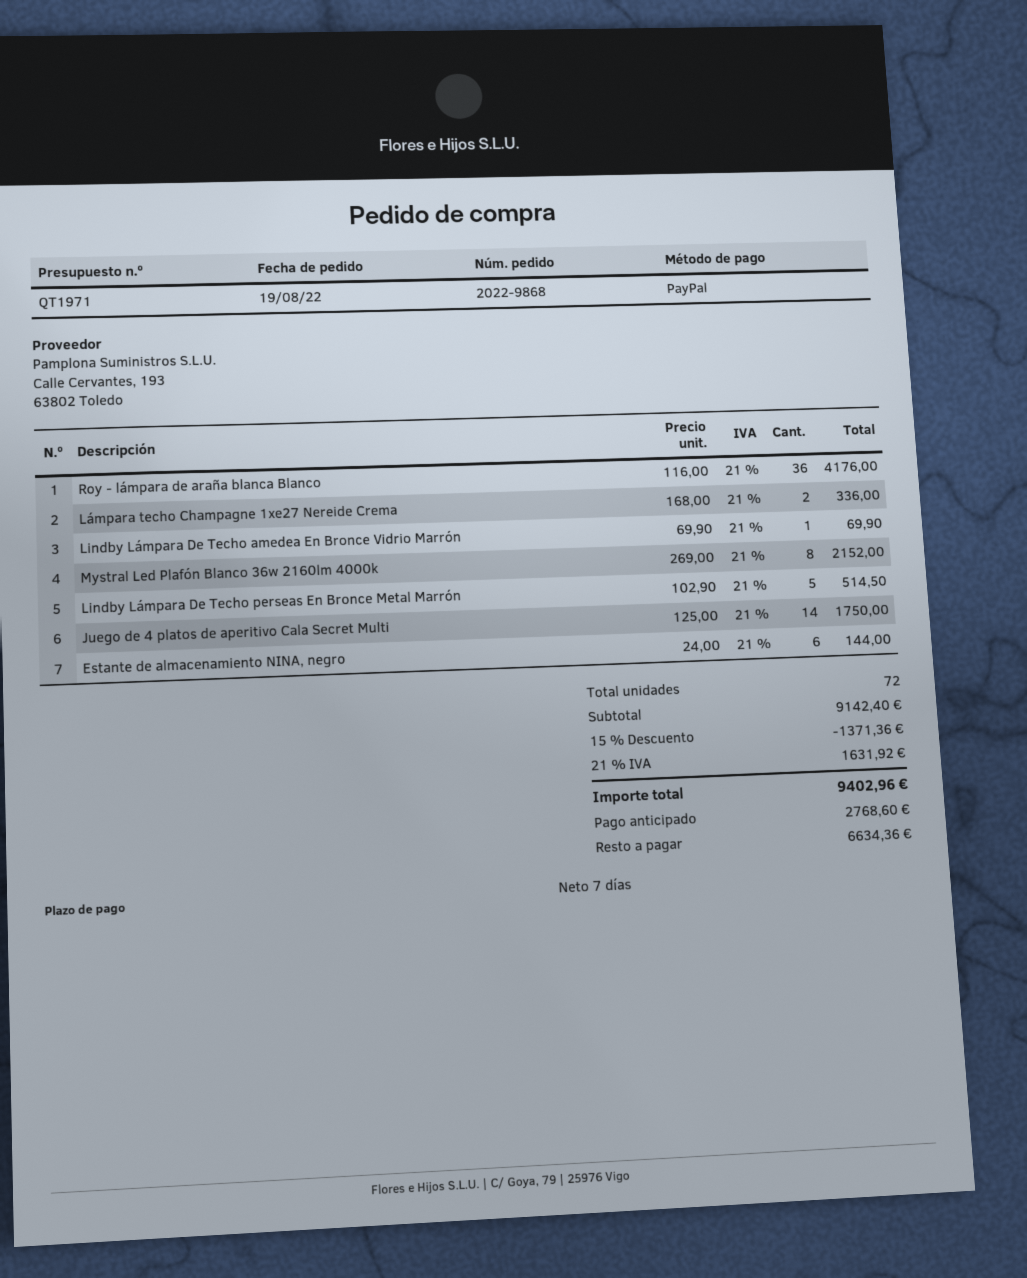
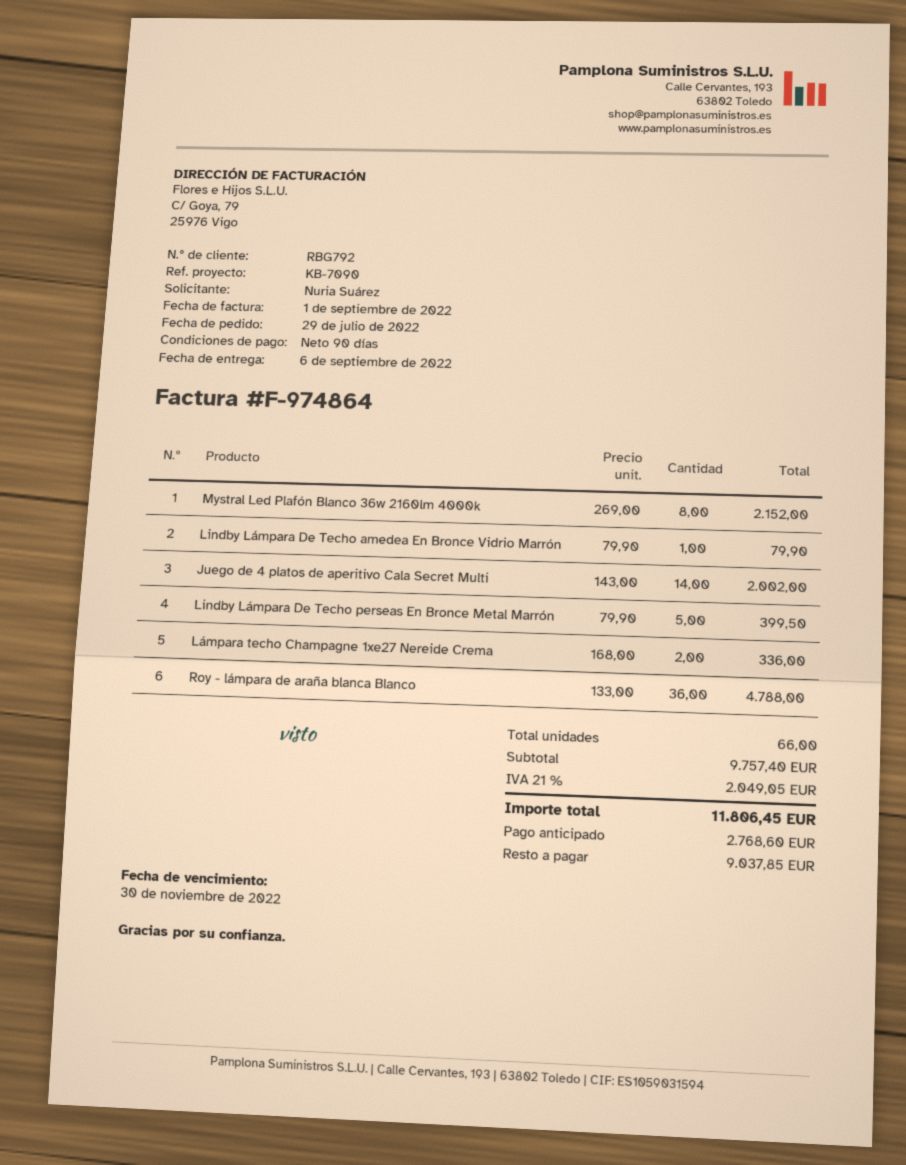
order date: 2022-08-19 -> 2022-07-29
payment terms: 7 days -> 90 days
Roy - lámpara de araña blanca Blanco: 36 x 116.00 = 4176.00 -> 36 x 133.00 = 4788.00
Lindby Lámpara De Techo amedea En Bronce Vidrio Marrón: 1 x 69.90 = 69.90 -> 1 x 79.90 = 79.90
Lindby Lámpara De Techo perseas En Bronce Metal Marrón: 5 x 102.90 = 514.50 -> 5 x 79.90 = 399.50
Juego de 4 platos de aperitivo Cala Secret Multi: 14 x 125.00 = 1750.00 -> 14 x 143.00 = 2002.00
Estante de almacenamiento NINA, negro: 6 x 24.00 = 144.00 -> none
total quantity: 72 -> 66
subtotal: 9142.40 -> 9757.40
discount: 15% = 1371.36 -> none
tax: 21% = 1631.92 -> 21% = 2049.05
total: 9402.96 -> 11806.45
balance: 6634.36 -> 9037.85

